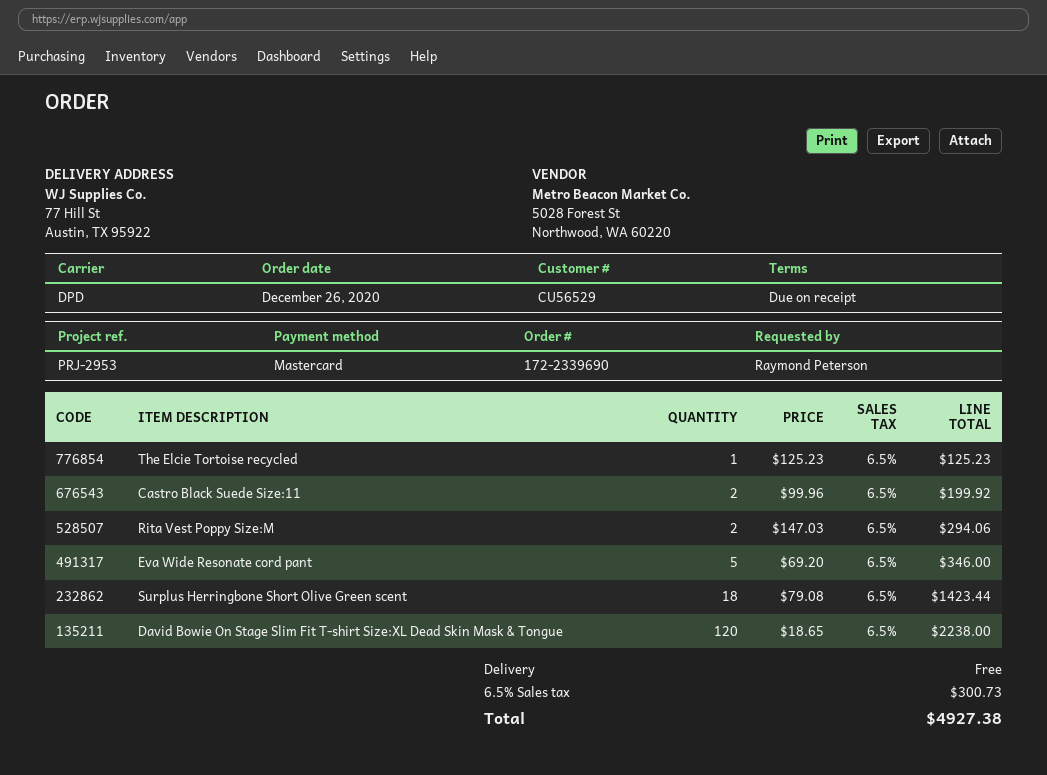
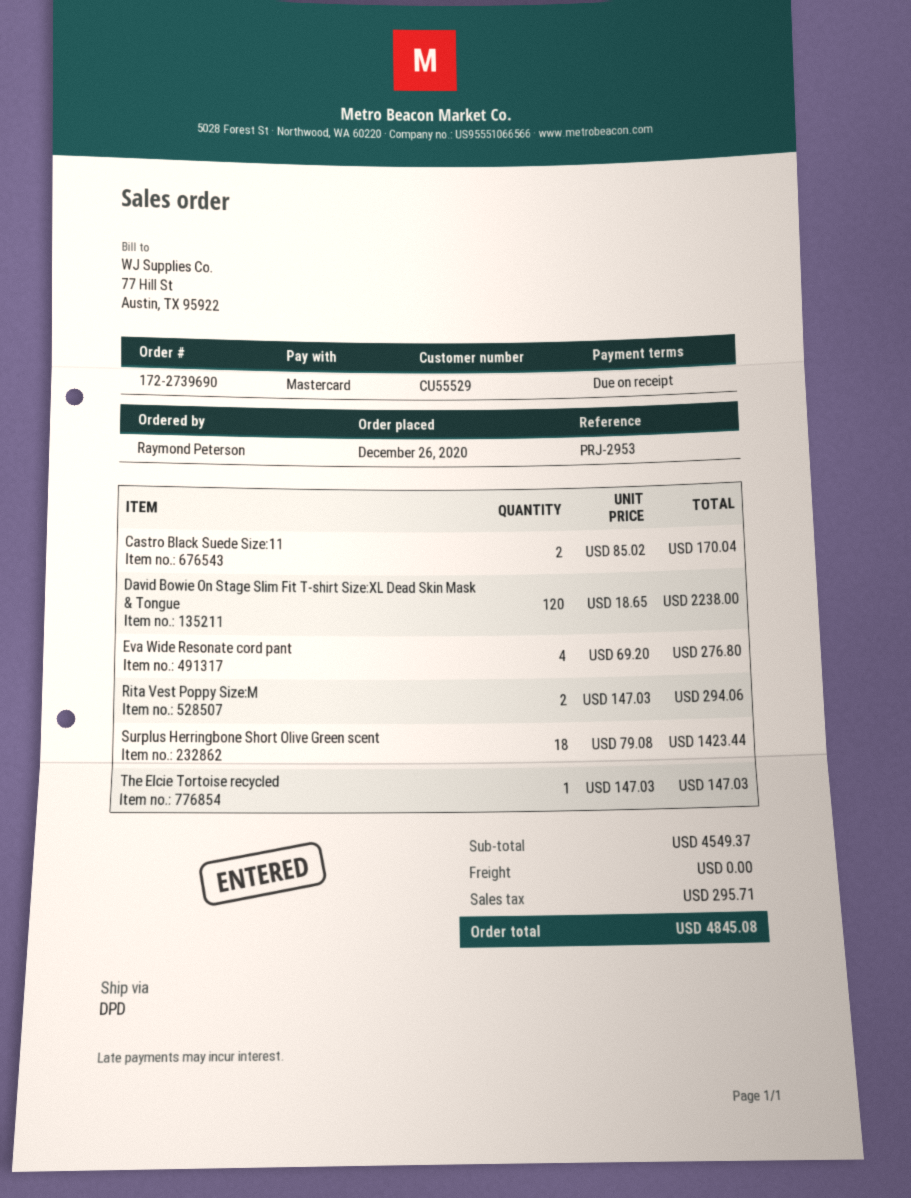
order number: 172-2339690 -> 172-2739690
customer number: CU56529 -> CU55529
The Elcie Tortoise recycled: 1 x 125.23 = 125.23 -> 1 x 147.03 = 147.03
Castro Black Suede Size:11: 2 x 99.96 = 199.92 -> 2 x 85.02 = 170.04
Eva Wide Resonate cord pant: 5 x 69.20 = 346.00 -> 4 x 69.20 = 276.80
tax: 300.73 -> 295.71
total: 4927.38 -> 4845.08

